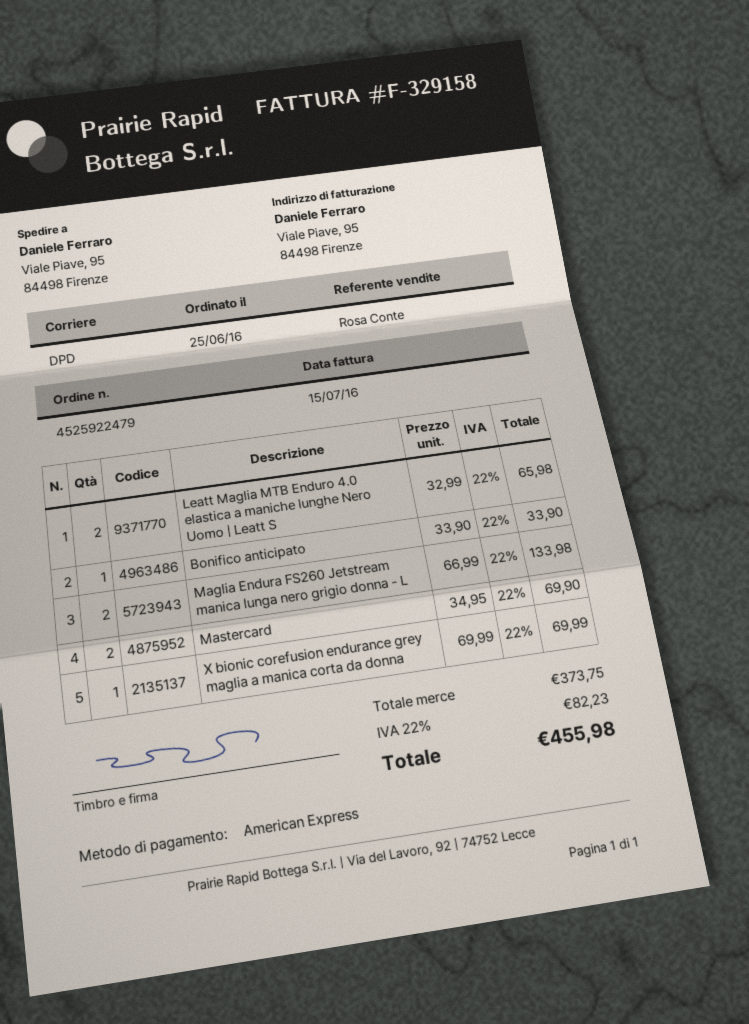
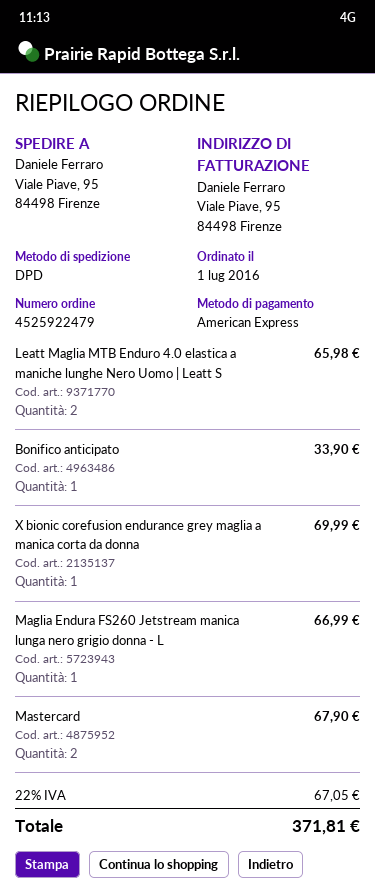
order date: 2016-06-25 -> 2016-07-01
Maglia Endura FS260 Jetstream manica lunga nero grigio donna - L: 2 for 133.98 -> 1 for 66.99
Mastercard: 2 for 69.90 -> 2 for 67.90
tax: 22% = 82.23 -> 22% = 67.05
total: 455.98 -> 371.81

